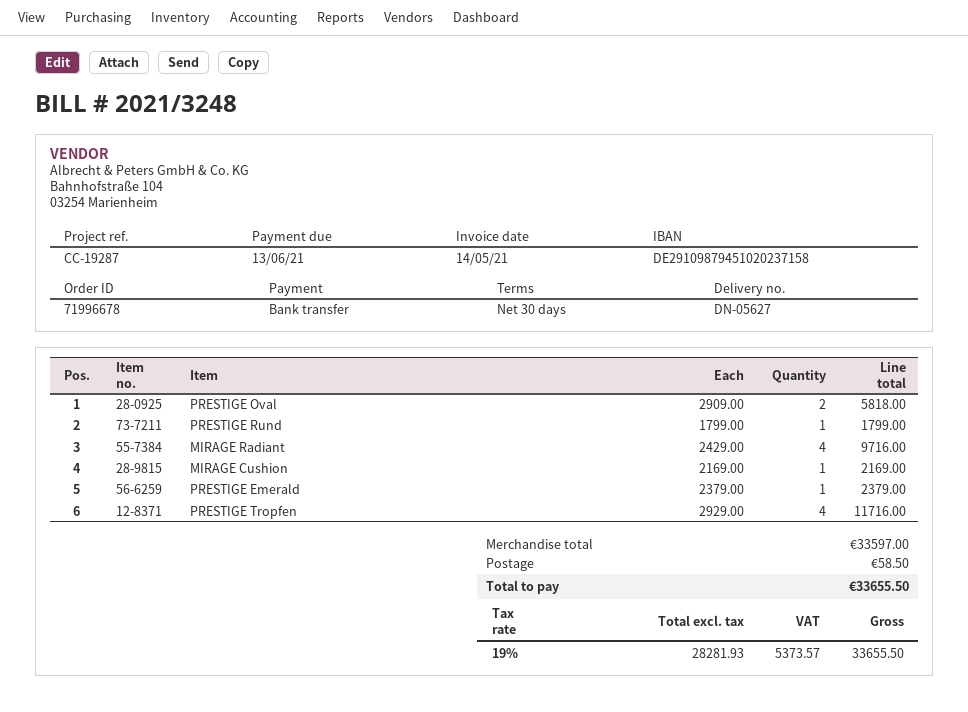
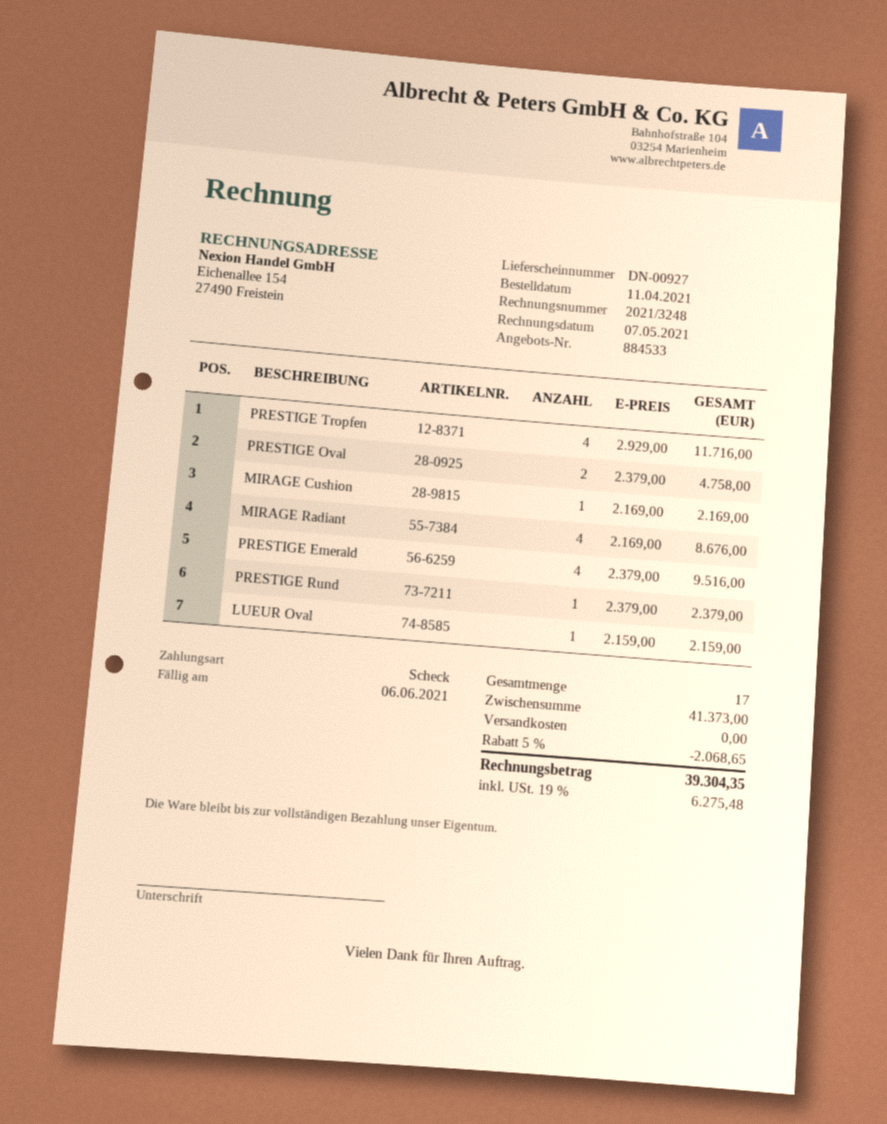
delivery note number: DN-05627 -> DN-00927
invoice date: 2021-05-14 -> 2021-05-07
due date: 2021-06-13 -> 2021-06-06
payment method: bank transfer -> cheque
PRESTIGE Oval: 2 x 2909.00 = 5818.00 -> 2 x 2379.00 = 4758.00
PRESTIGE Rund: 1 x 1799.00 = 1799.00 -> 1 x 2379.00 = 2379.00
MIRAGE Radiant: 4 x 2429.00 = 9716.00 -> 4 x 2169.00 = 8676.00
PRESTIGE Emerald: 1 x 2379.00 = 2379.00 -> 4 x 2379.00 = 9516.00
LUEUR Oval: none -> 1 x 2159.00 = 2159.00
subtotal: 33597.00 -> 41373.00
discount: none -> 5% = 2068.65
shipping: 58.50 -> 0.00
tax: 19% = 5373.57 -> 19% = 6275.48
total: 33655.50 -> 39304.35

